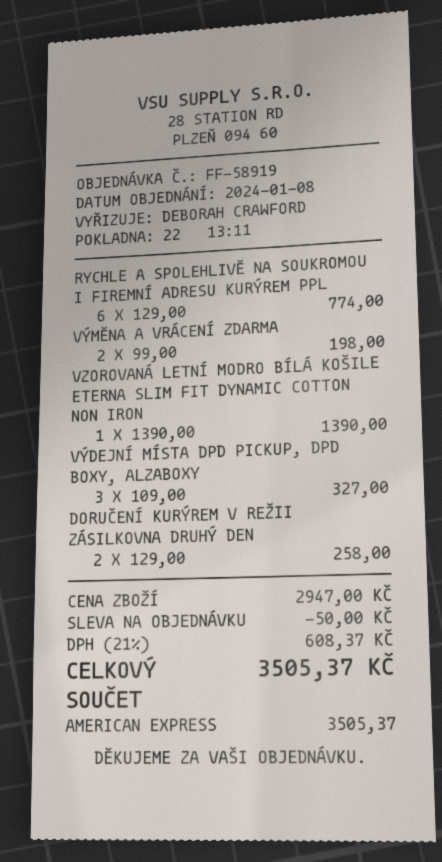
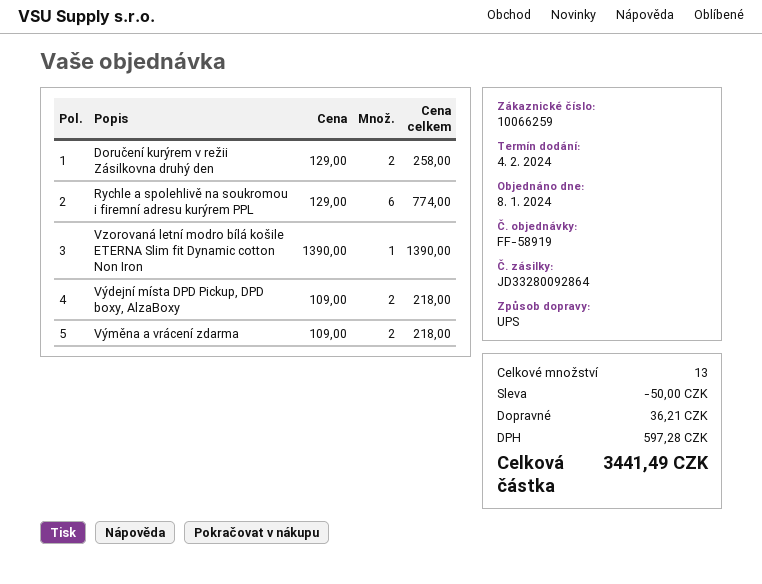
VÝMĚNA A VRÁCENÍ ZDARMA: 2 x 99.00 = 198.00 -> 2 x 109.00 = 218.00
VÝDEJNÍ MÍSTA DPD PICKUP, DPD BOXY, ALZABOXY: 3 x 109.00 = 327.00 -> 2 x 109.00 = 218.00
shipping: none -> 36.21
tax: 608.37 -> 597.28
total: 3505.37 -> 3441.49

